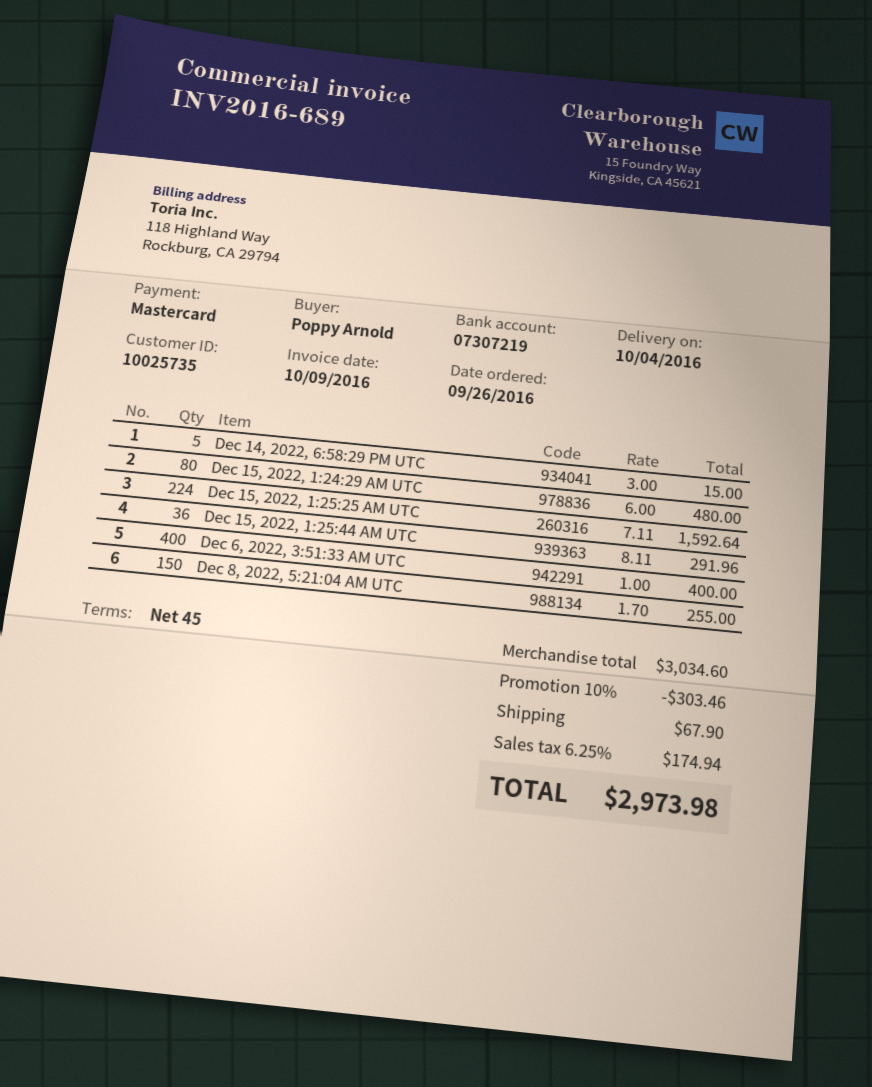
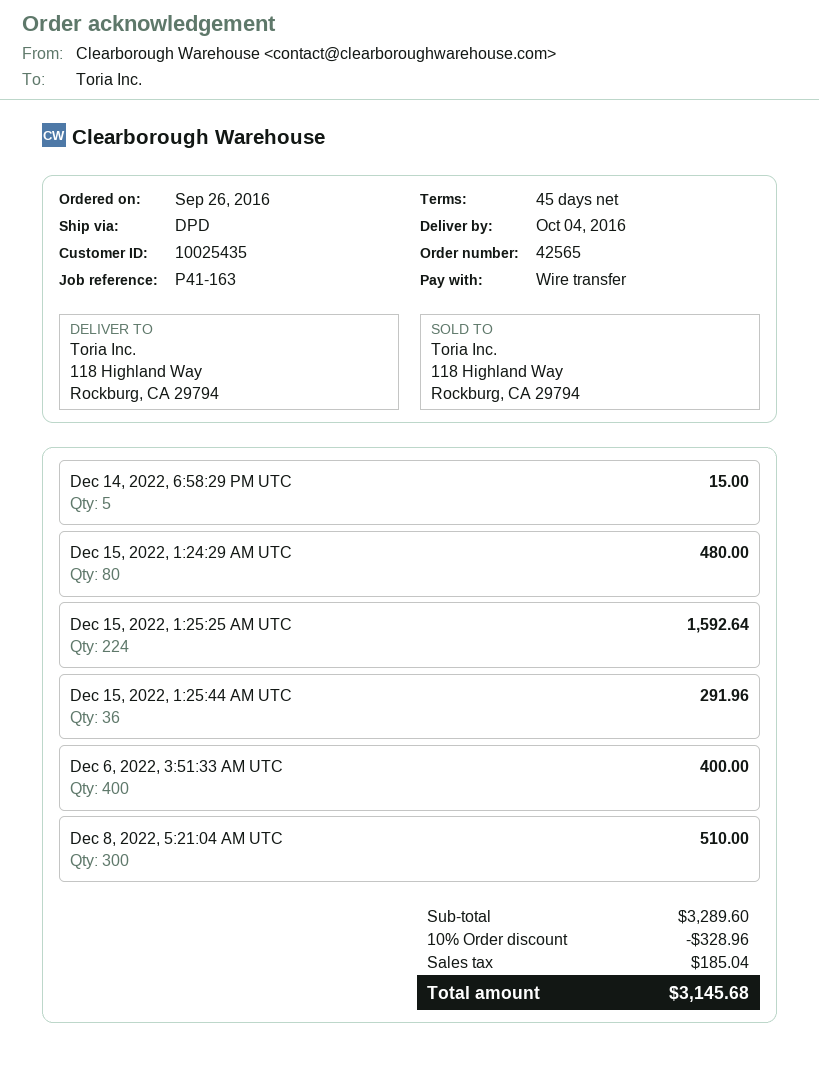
customer number: 10025735 -> 10025435
payment method: Mastercard -> bank transfer
Dec 8, 2022, 5:21:04 AM UTC: 150 for 255.00 -> 300 for 510.00
subtotal: 3034.60 -> 3289.60
discount: 10% = 303.46 -> 10% = 328.96
shipping: 67.90 -> none
tax: 174.94 -> 185.04
total: 2973.98 -> 3145.68

